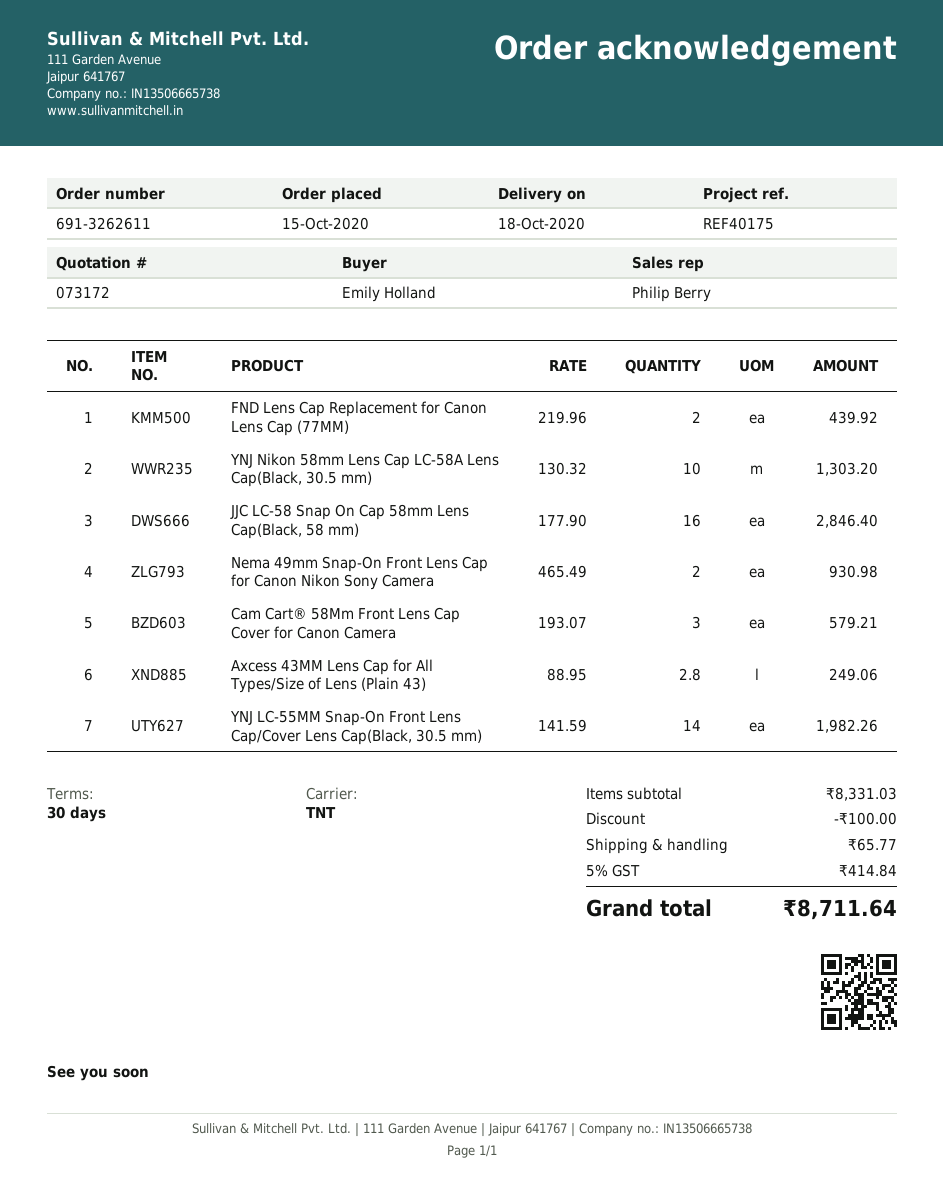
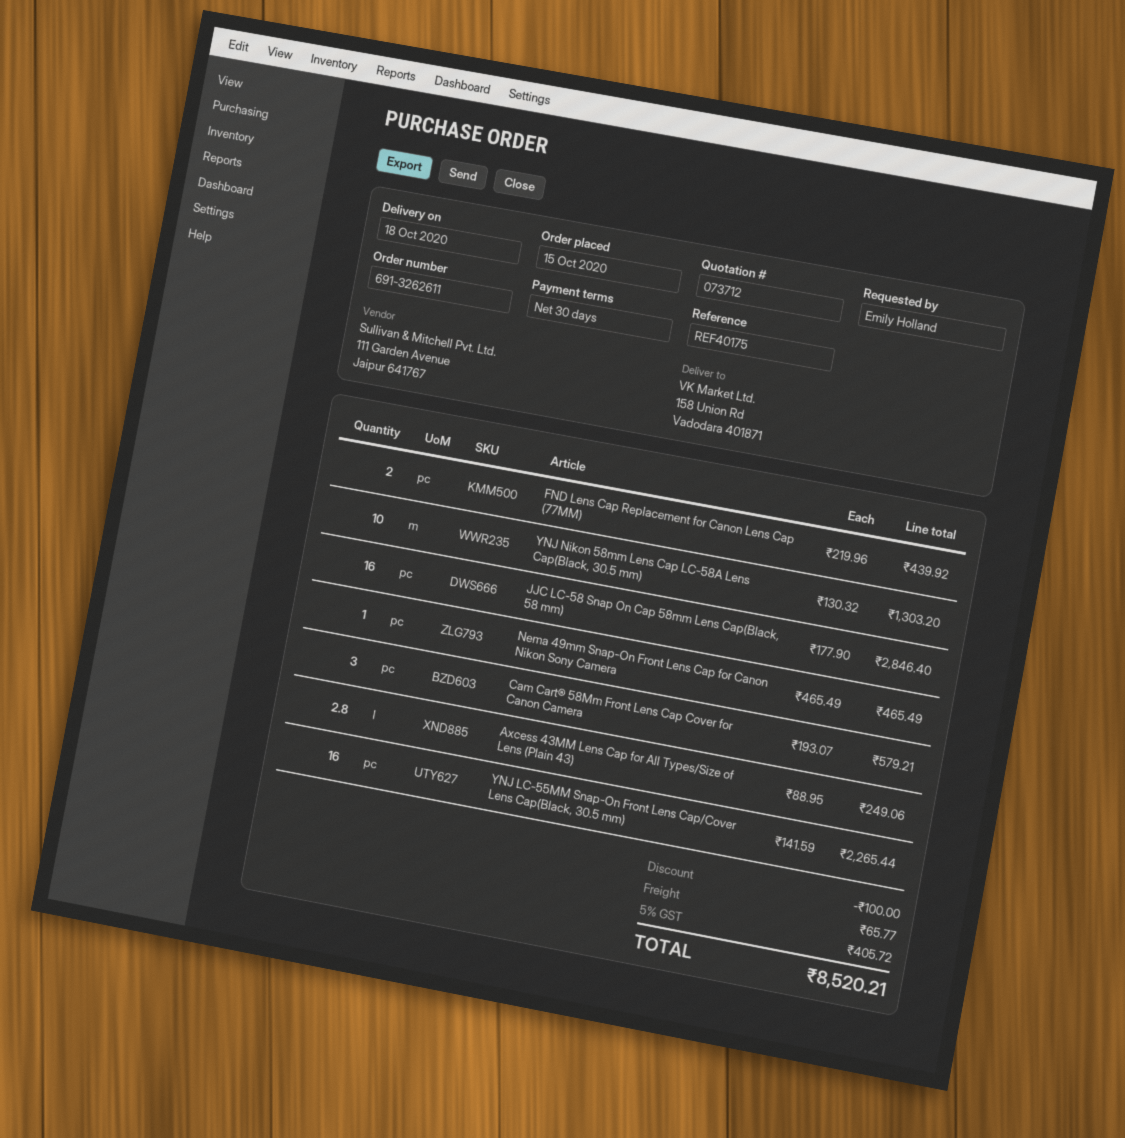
quote number: 073172 -> 073712
Nema 49mm Snap-On Front Lens Cap for Canon Nikon Sony Camera: 2 x 465.49 = 930.98 -> 1 x 465.49 = 465.49
YNJ LC-55MM Snap-On Front Lens Cap/Cover Lens Cap(Black, 30.5 mm): 14 x 141.59 = 1982.26 -> 16 x 141.59 = 2265.44
tax: 5% = 414.84 -> 5% = 405.72
total: 8711.64 -> 8520.21

